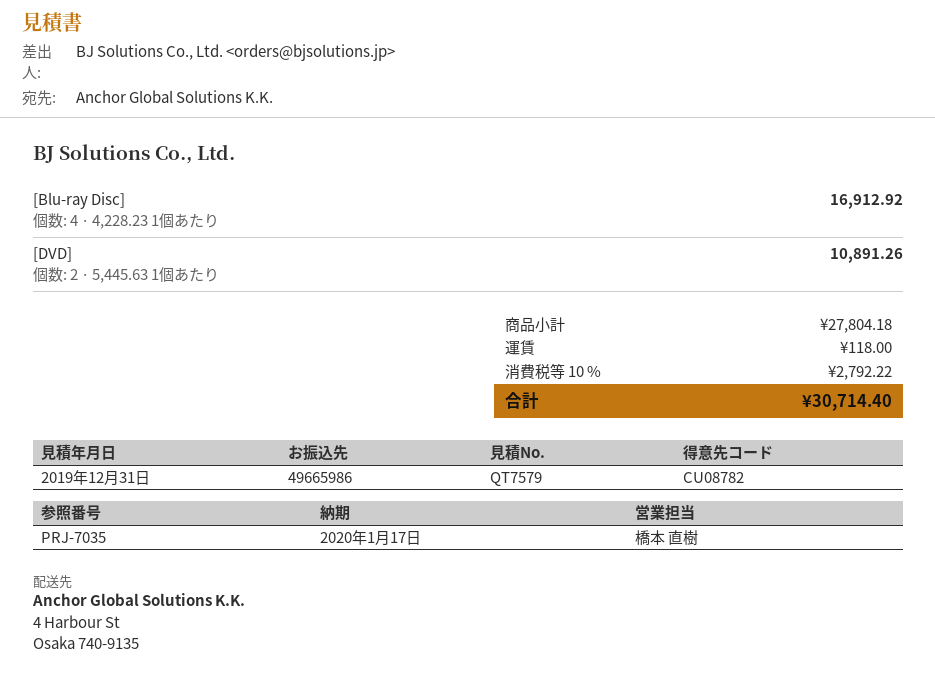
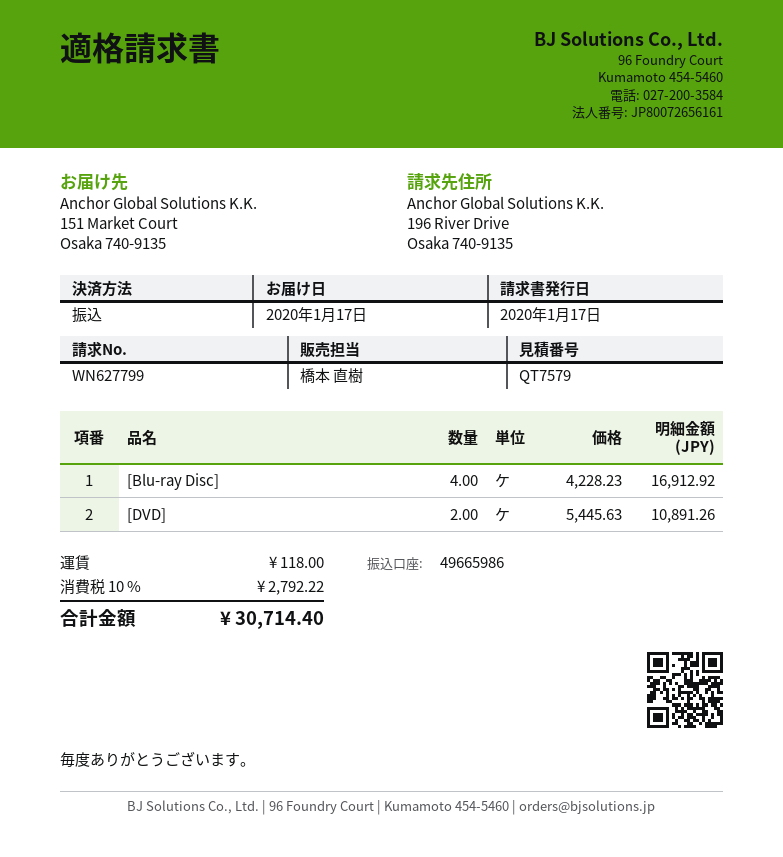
ship to: 4 Harbour St, Osaka 740-9135 -> 151 Market Court, Osaka 740-9135

